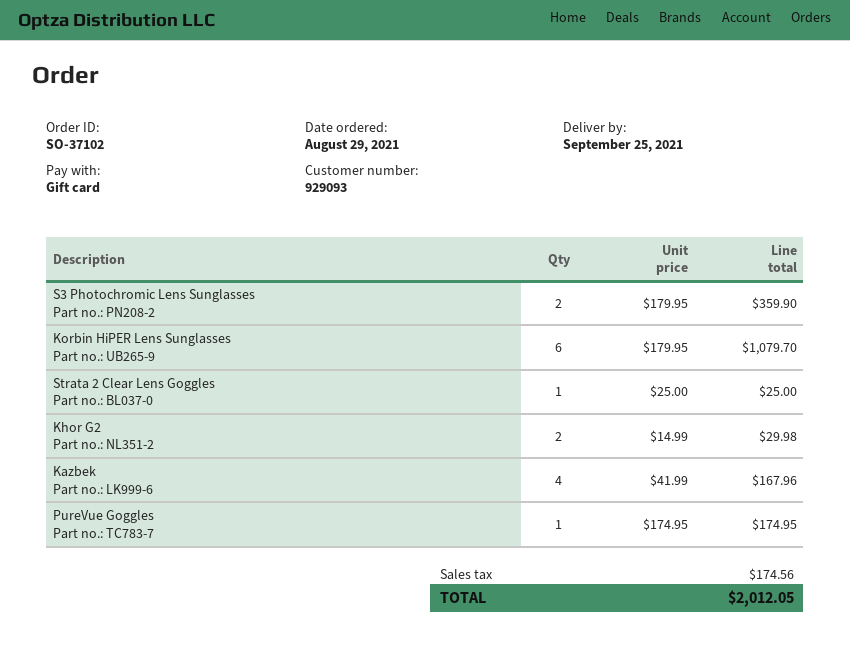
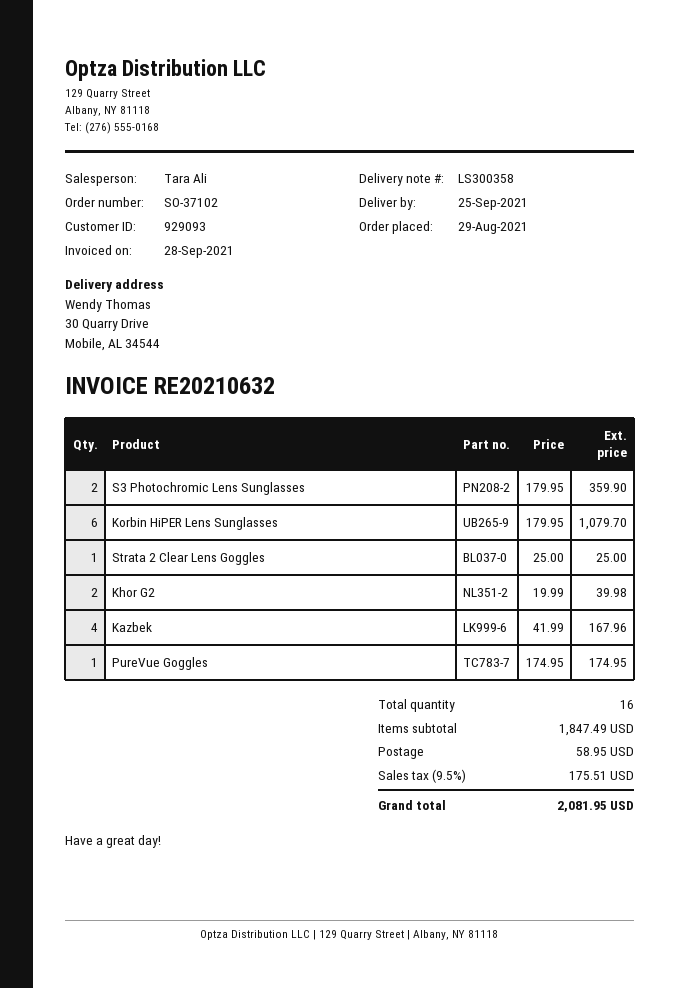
Khor G2: 2 x 14.99 = 29.98 -> 2 x 19.99 = 39.98
shipping: none -> 58.95
tax: 174.56 -> 175.51
total: 2012.05 -> 2081.95

